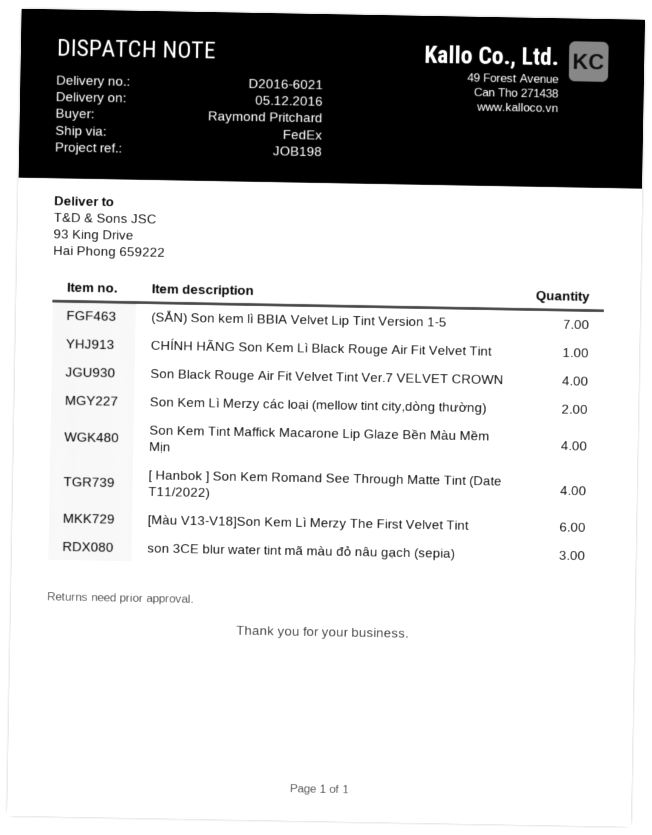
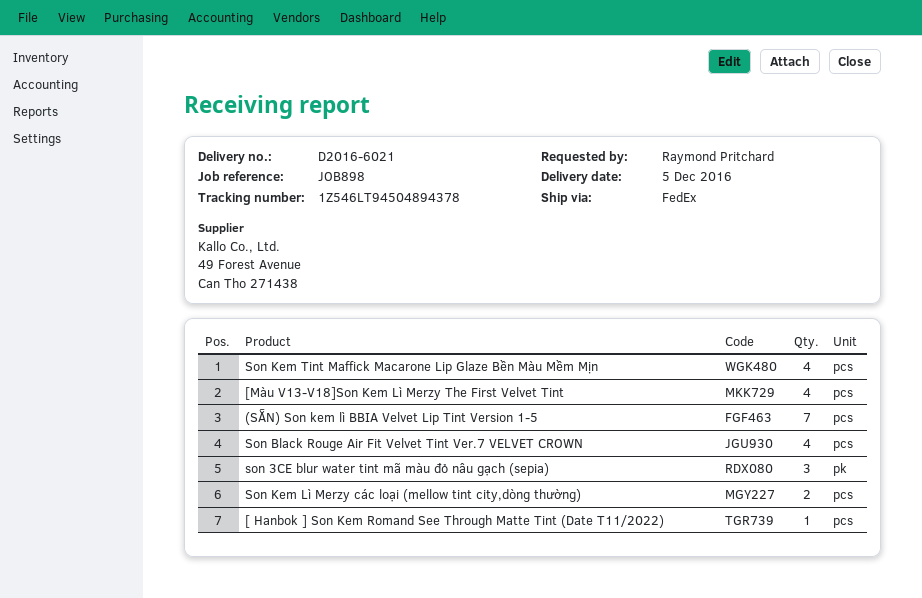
reference: JOB198 -> JOB898
CHÍNH HÃNG Son Kem Lì Black Rouge Air Fit Velvet Tint: 1 -> none
[ Hanbok ] Son Kem Romand See Through Matte Tint (Date T11/2022): 4 -> 1
[Màu V13-V18]Son Kem Lì Merzy The First Velvet Tint: 6 -> 4

